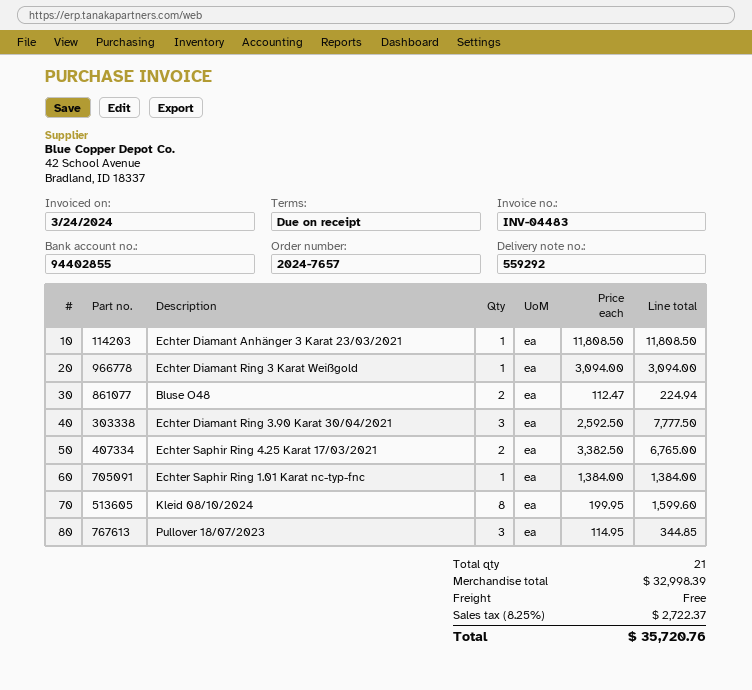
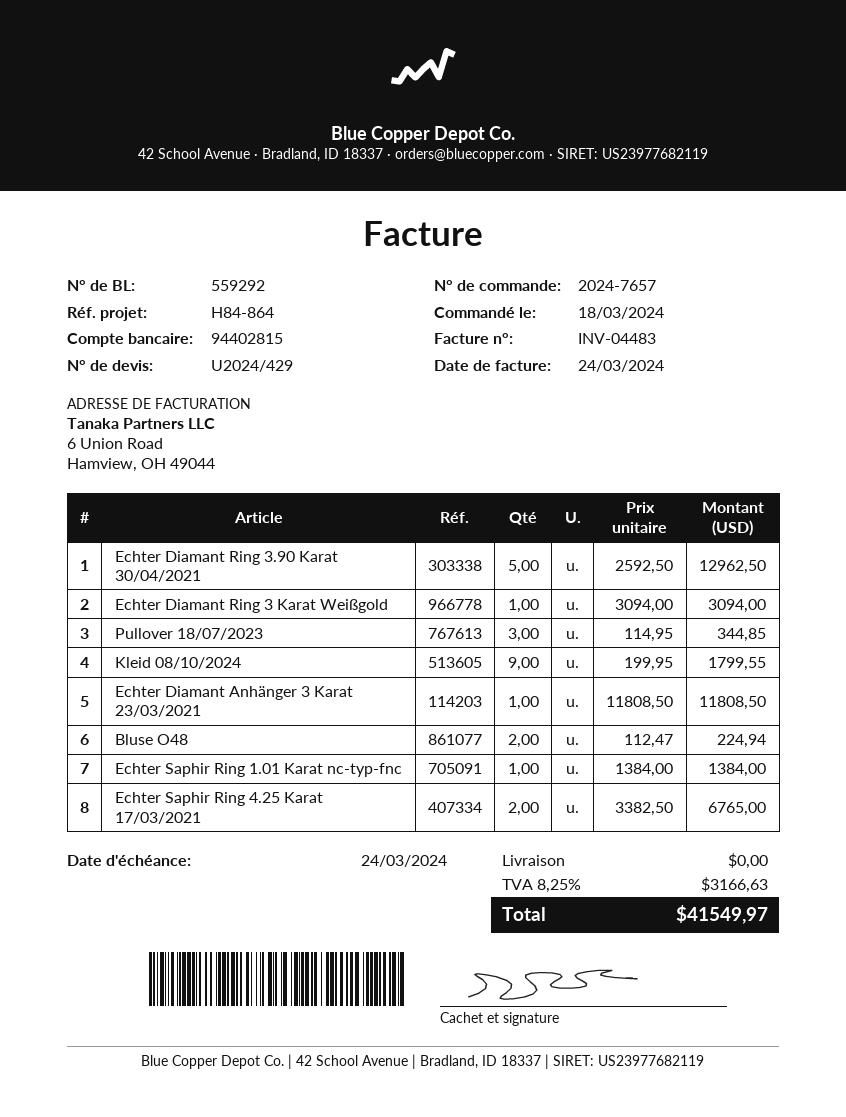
bank account: 94402855 -> 94402815
Echter Diamant Ring 3.90 Karat 30/04/2021: 3 x 2592.50 = 7777.50 -> 5 x 2592.50 = 12962.50
Kleid 08/10/2024: 8 x 199.95 = 1599.60 -> 9 x 199.95 = 1799.55
tax: 8.25% = 2722.37 -> 8.25% = 3166.63
total: 35720.76 -> 41549.97

